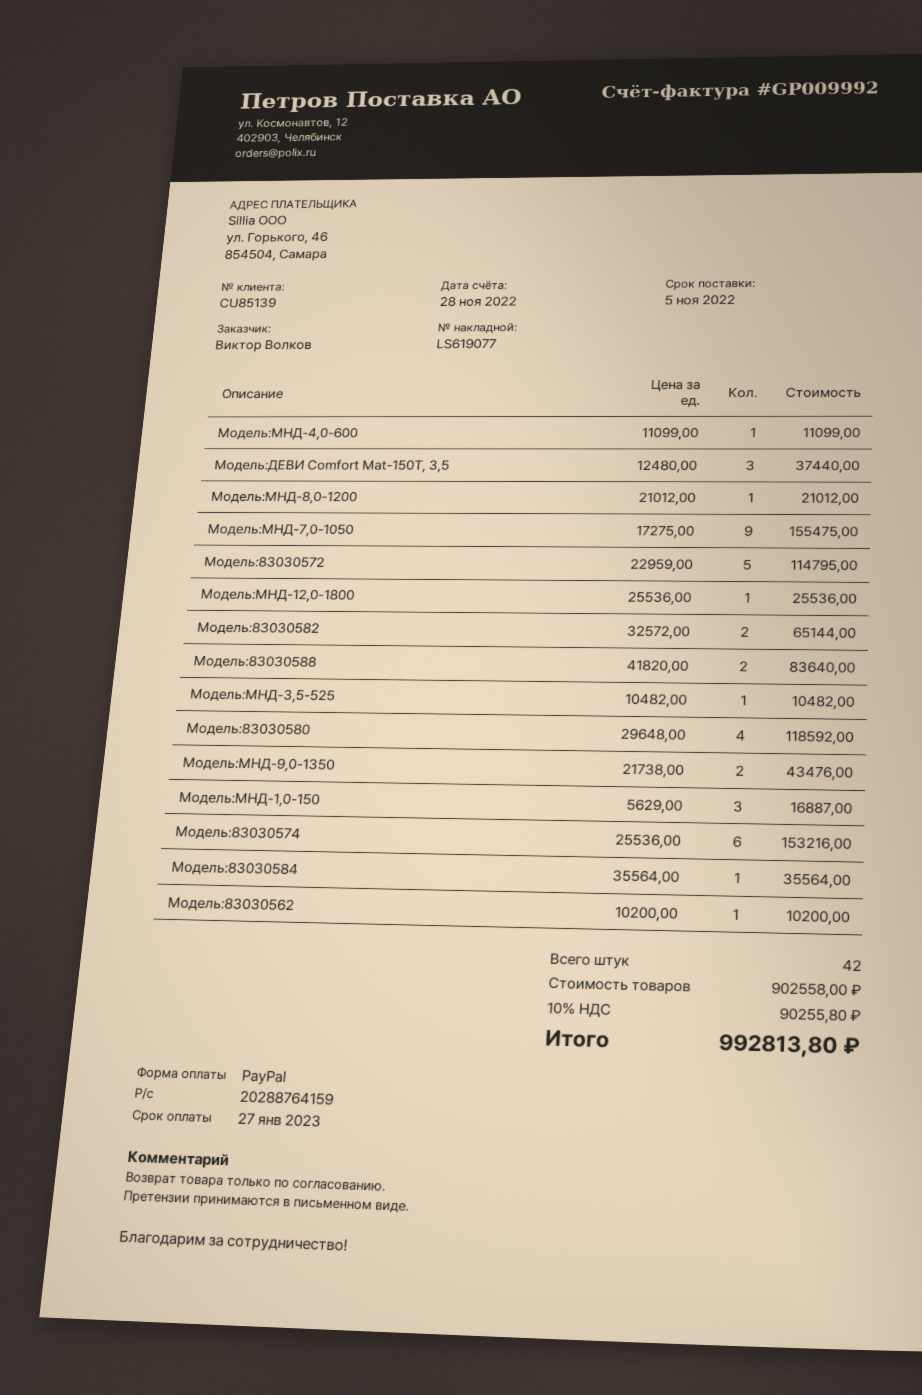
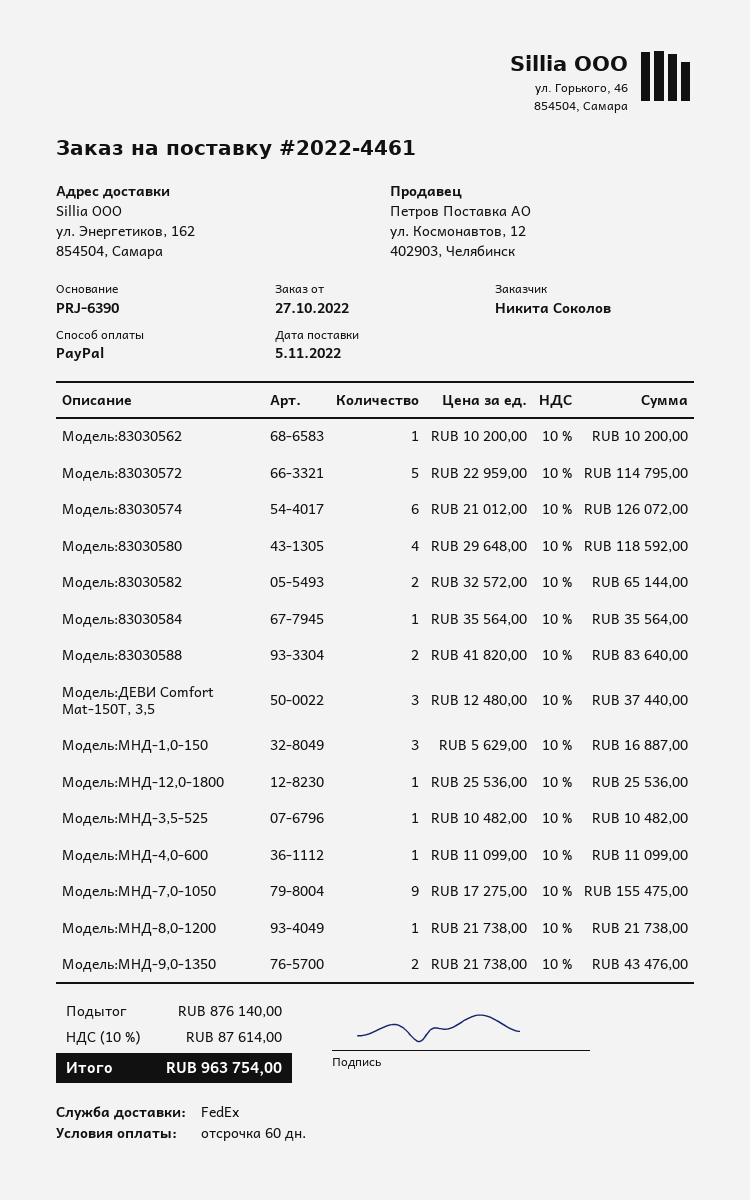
ordered by: Виктор Волков -> Никита Соколов
Модель:МНД-8,0-1200: 1 x 21012.00 = 21012.00 -> 1 x 21738.00 = 21738.00
Модель:83030574: 6 x 25536.00 = 153216.00 -> 6 x 21012.00 = 126072.00
subtotal: 902558.00 -> 876140.00
tax: 10% = 90255.80 -> 10% = 87614.00
total: 992813.80 -> 963754.00

